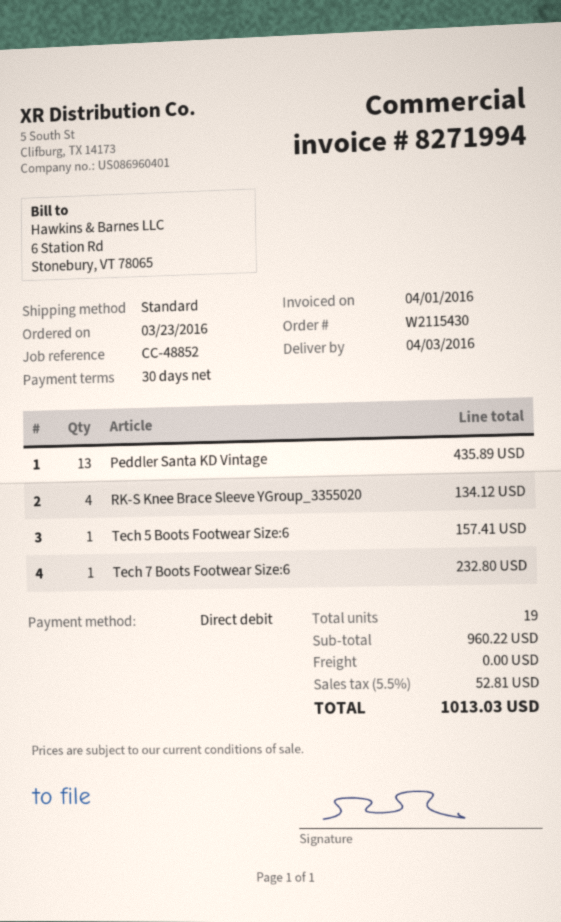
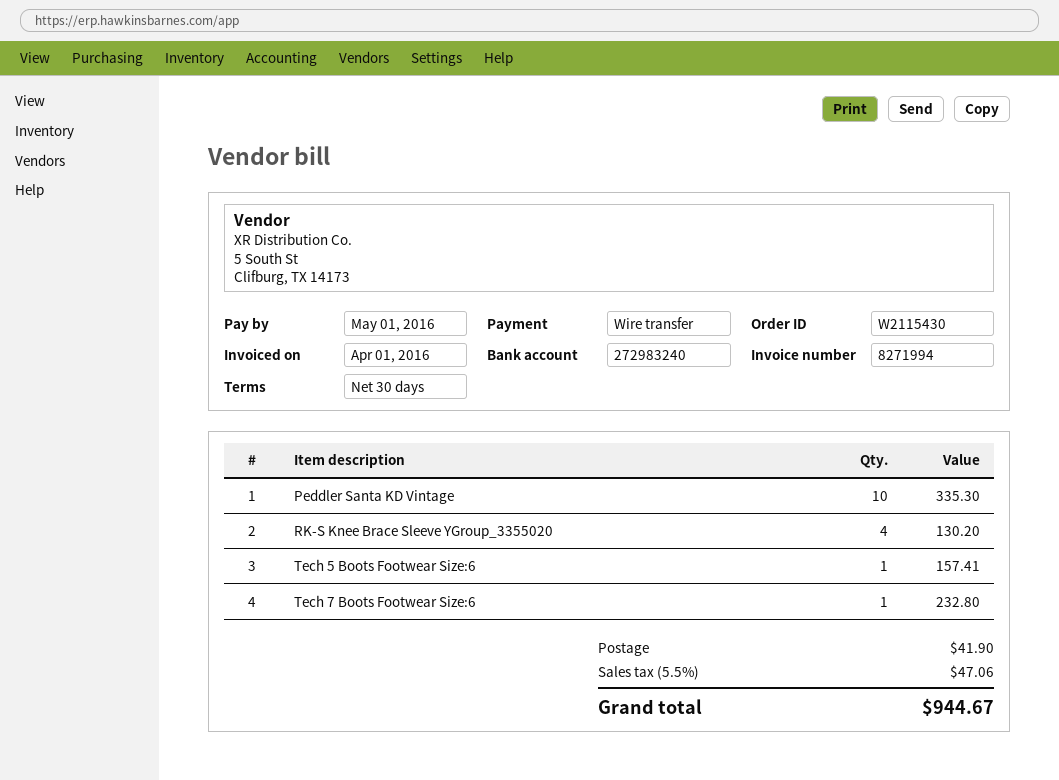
payment method: direct debit -> bank transfer
Peddler Santa KD Vintage: 13 for 435.89 -> 10 for 335.30
RK-S Knee Brace Sleeve YGroup_3355020: 4 for 134.12 -> 4 for 130.20
shipping: 0.00 -> 41.90
tax: 5.5% = 52.81 -> 5.5% = 47.06
total: 1013.03 -> 944.67

